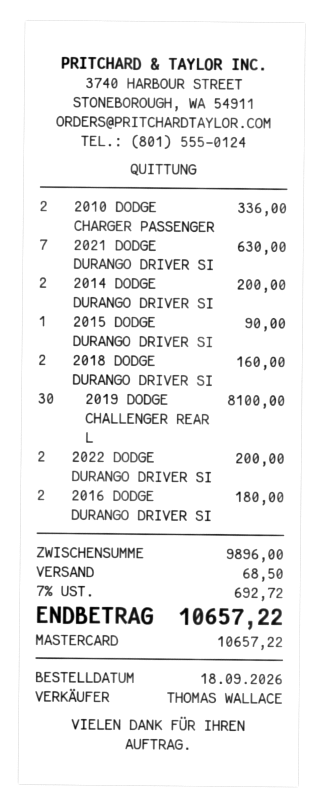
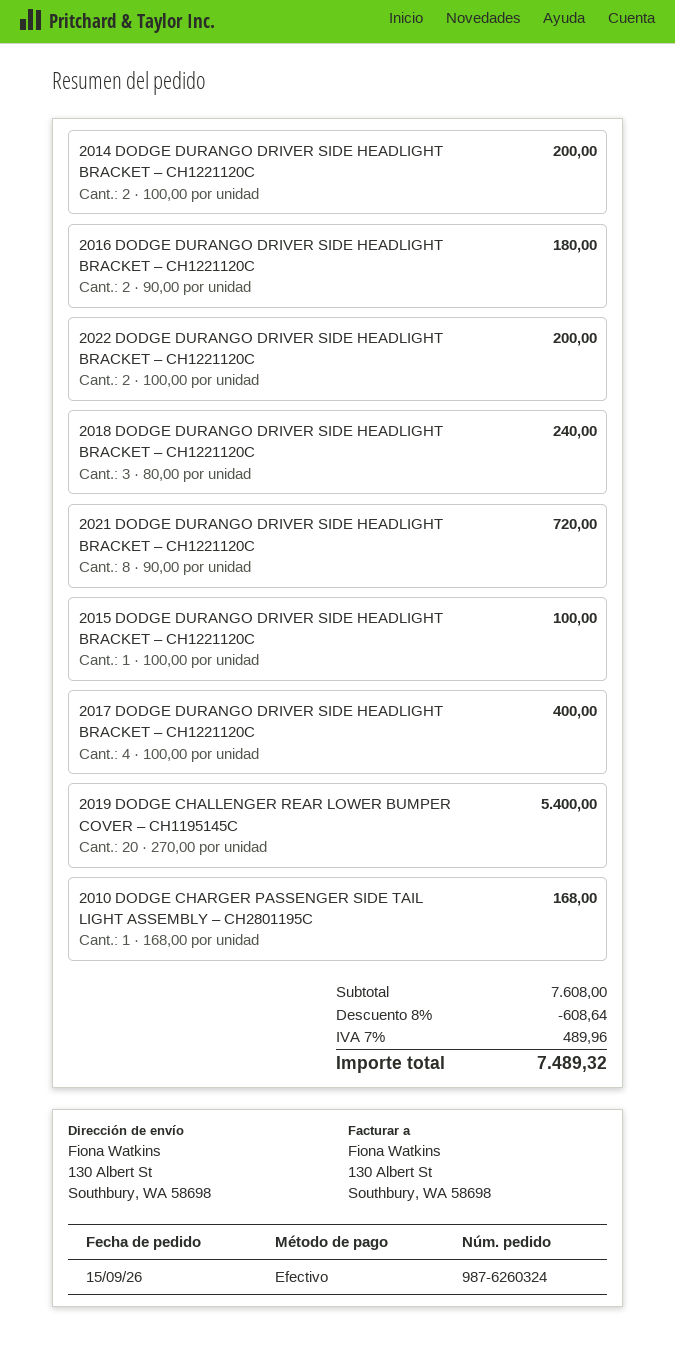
order date: 2026-09-18 -> 2026-09-15
payment method: Mastercard -> cash
2010 DODGE CHARGER PASSENGER: 2 for 336.00 -> 1 for 168.00
2021 DODGE DURANGO DRIVER SI: 7 for 630.00 -> 8 for 720.00
2015 DODGE DURANGO DRIVER SI: 1 for 90.00 -> 1 for 100.00
2018 DODGE DURANGO DRIVER SI: 2 for 160.00 -> 3 for 240.00
2019 DODGE CHALLENGER REAR L: 30 for 8100.00 -> 20 for 5400.00
2017 DODGE DURANGO DRIVER SIDE HEADLIGHT BRACKET – CH1221120C: none -> 4 for 400.00
subtotal: 9896.00 -> 7608.00
discount: none -> 8% = 608.64
shipping: 68.50 -> none
tax: 7% = 692.72 -> 7% = 489.96
total: 10657.22 -> 7489.32

